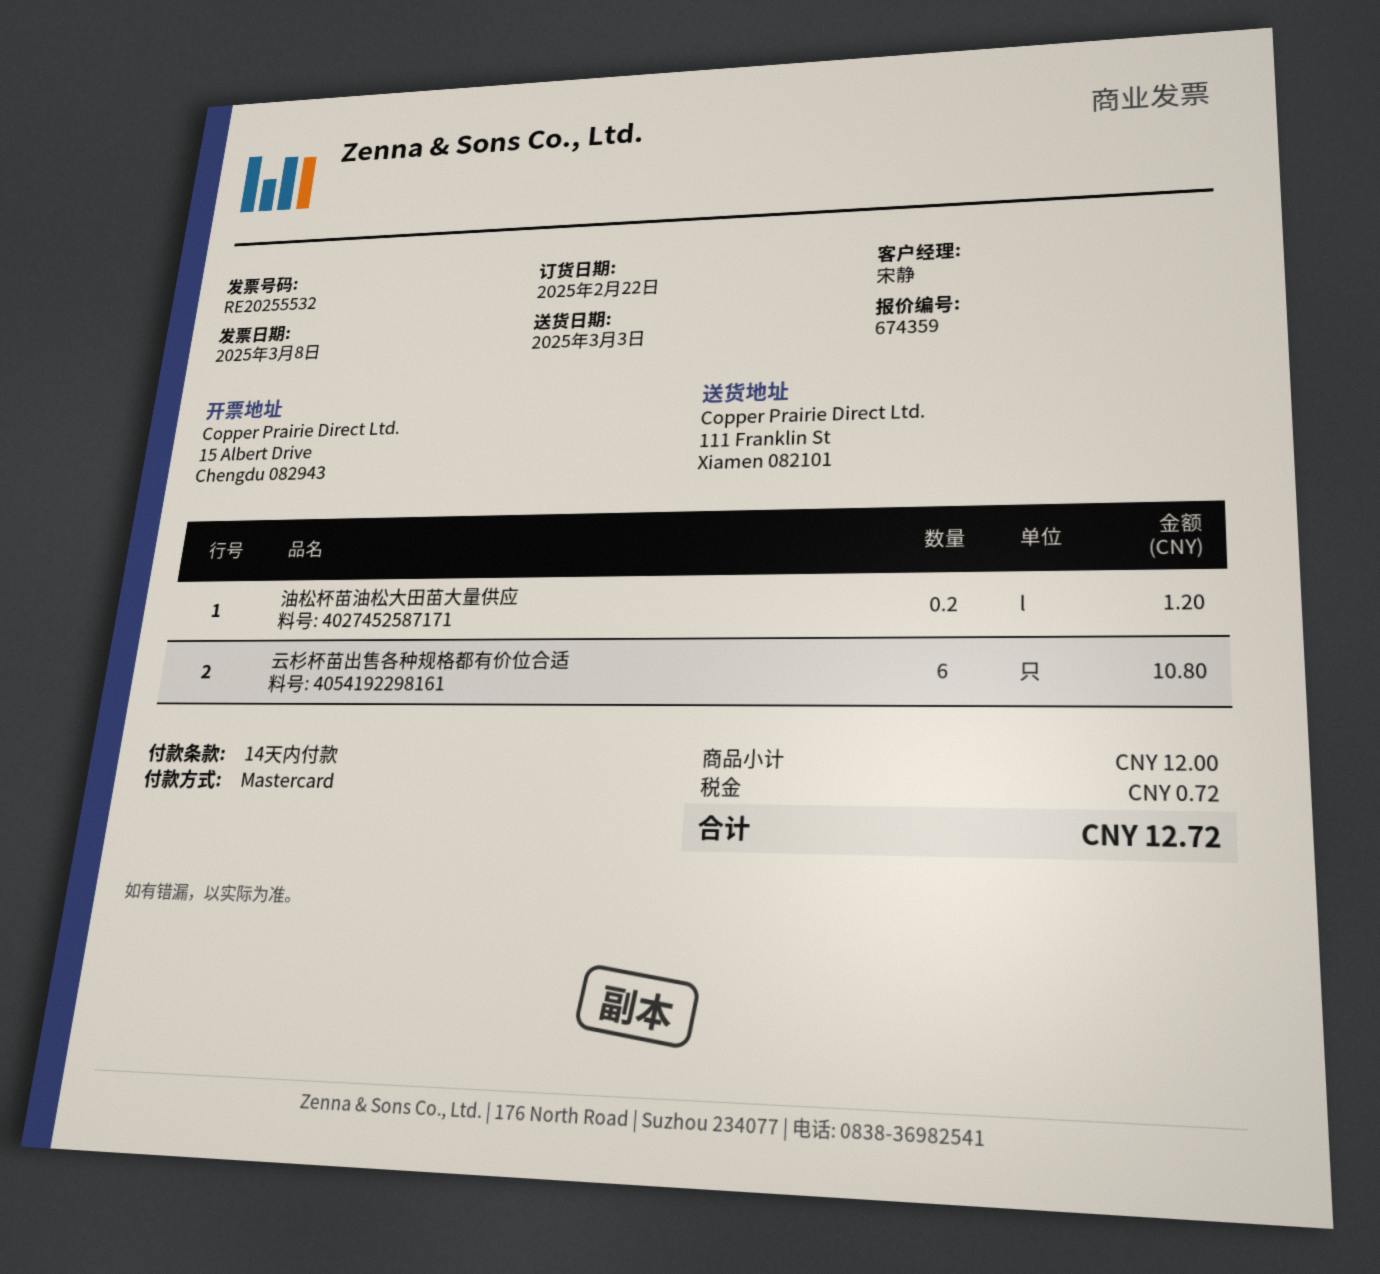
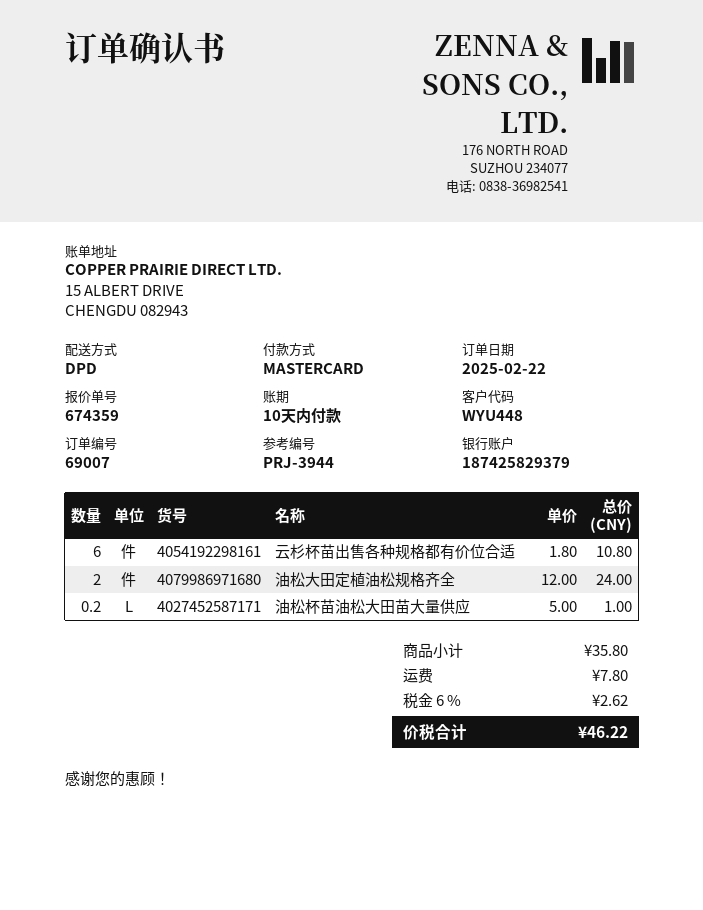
payment terms: 14 days -> 10 days
油松杯苗油松大田苗大量供应: 0.2 for 1.20 -> 0.2 for 1.00
油松大田定植油松规格齐全: none -> 2 for 24.00
subtotal: 12.00 -> 35.80
shipping: none -> 7.80
tax: 0.72 -> 2.62
total: 12.72 -> 46.22

